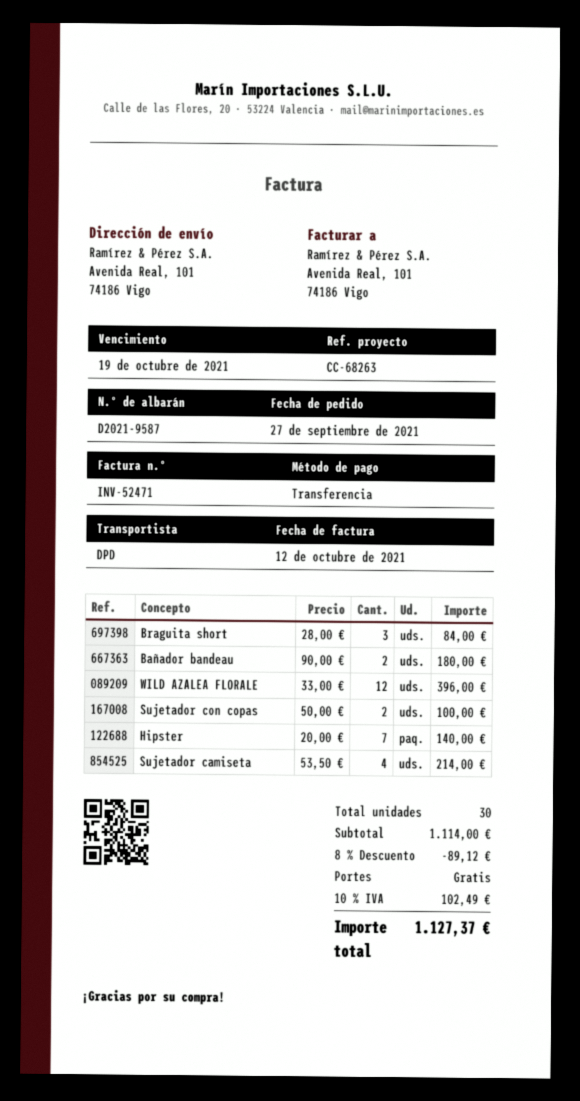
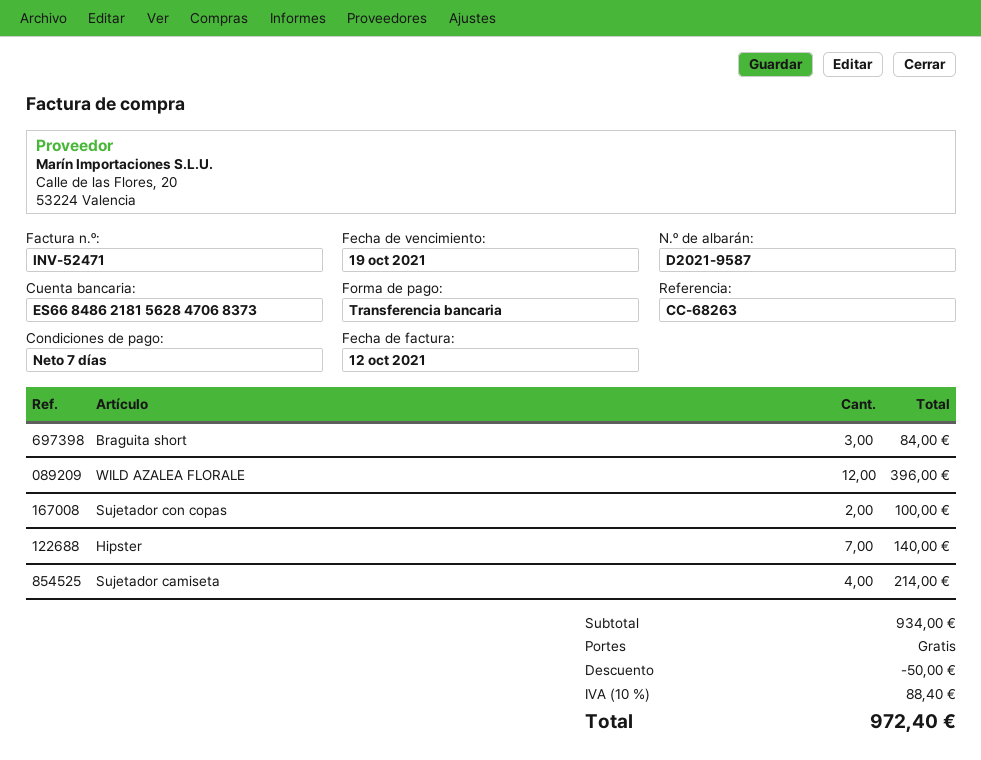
Bañador bandeau: 2 for 180.00 -> none
subtotal: 1114.00 -> 934.00
discount: 89.12 -> 50.00
tax: 10% = 102.49 -> 10% = 88.40
total: 1127.37 -> 972.40

